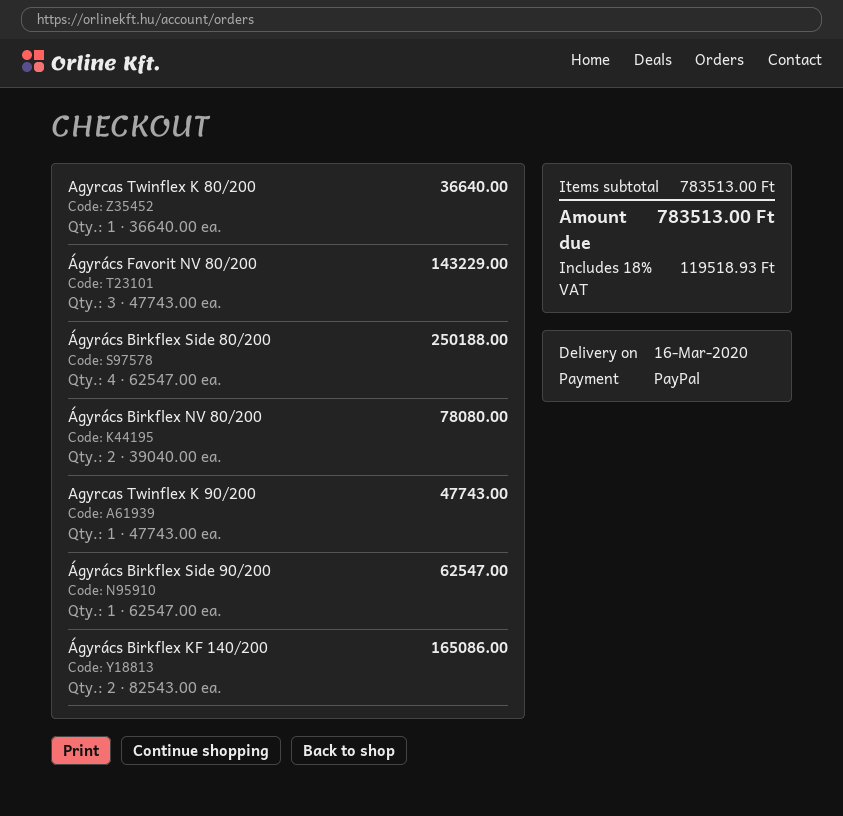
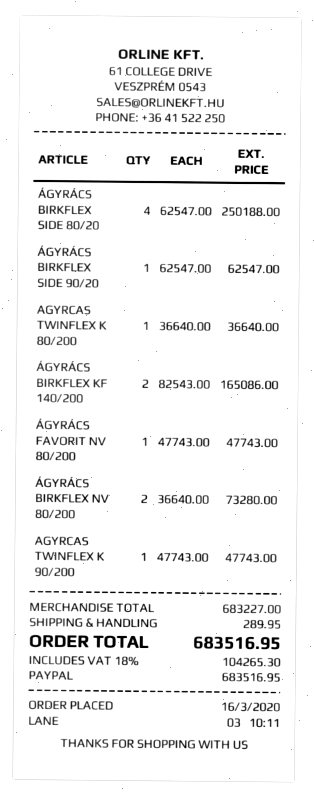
Ágyrács Favorit NV 80/200: 3 x 47743.00 = 143229.00 -> 1 x 47743.00 = 47743.00
Ágyrács Birkflex NV 80/200: 2 x 39040.00 = 78080.00 -> 2 x 36640.00 = 73280.00
subtotal: 783513.00 -> 683227.00
shipping: none -> 289.95
tax: 18% = 119518.93 -> 18% = 104265.30
total: 783513.00 -> 683516.95

